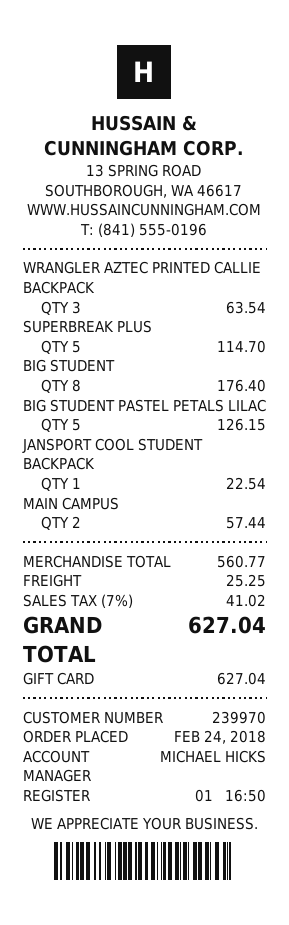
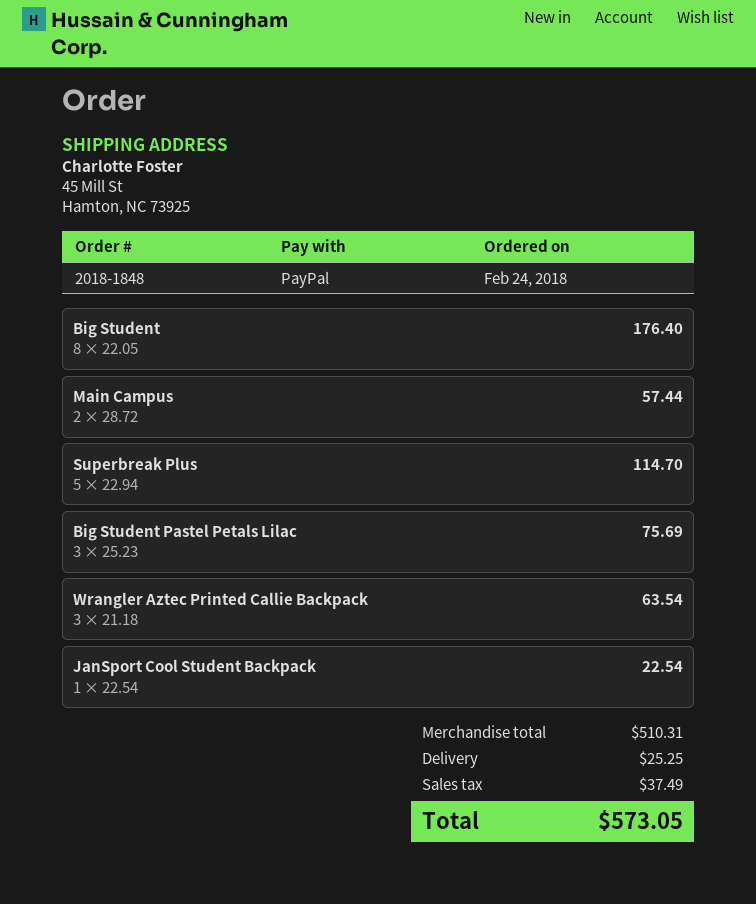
payment method: gift card -> PayPal
BIG STUDENT PASTEL PETALS LILAC: 5 for 126.15 -> 3 for 75.69
subtotal: 560.77 -> 510.31
tax: 41.02 -> 37.49
total: 627.04 -> 573.05

